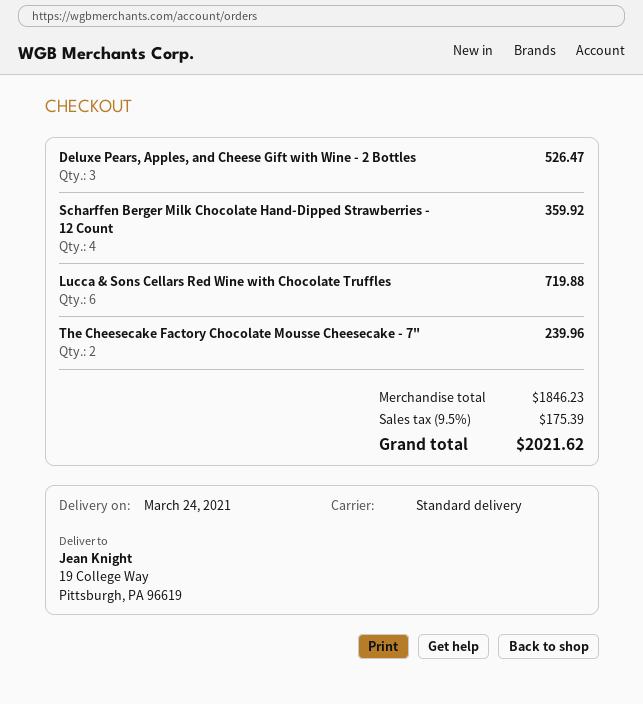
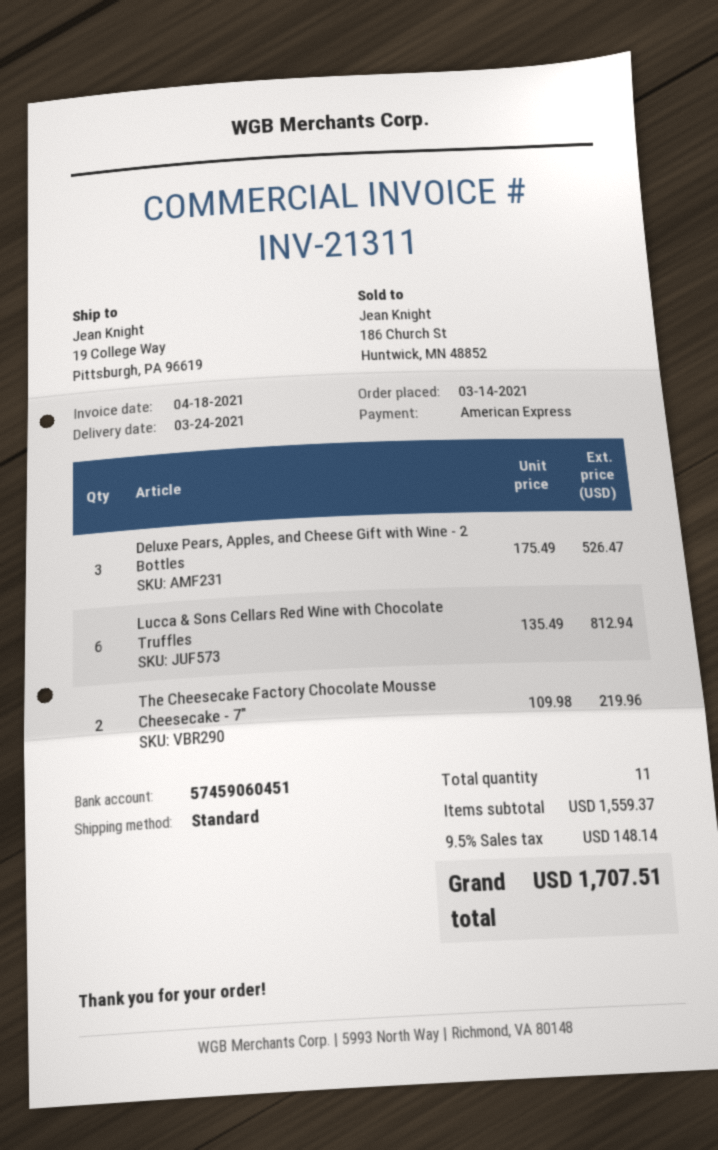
Scharffen Berger Milk Chocolate Hand-Dipped Strawberries - 12 Count: 4 for 359.92 -> none
Lucca & Sons Cellars Red Wine with Chocolate Truffles: 6 for 719.88 -> 6 for 812.94
The Cheesecake Factory Chocolate Mousse Cheesecake - 7": 2 for 239.96 -> 2 for 219.96
subtotal: 1846.23 -> 1559.37
tax: 9.5% = 175.39 -> 9.5% = 148.14
total: 2021.62 -> 1707.51

